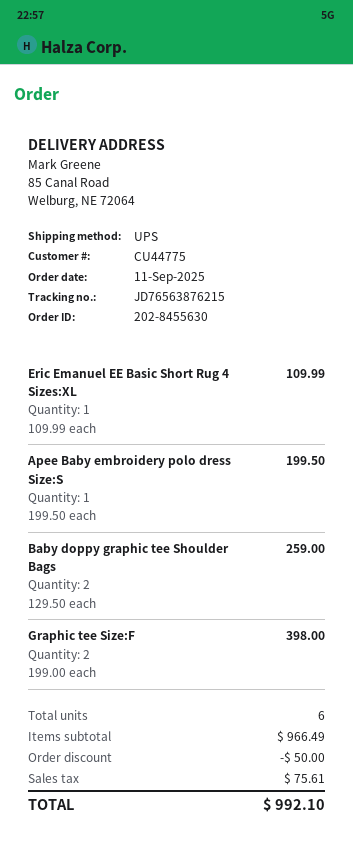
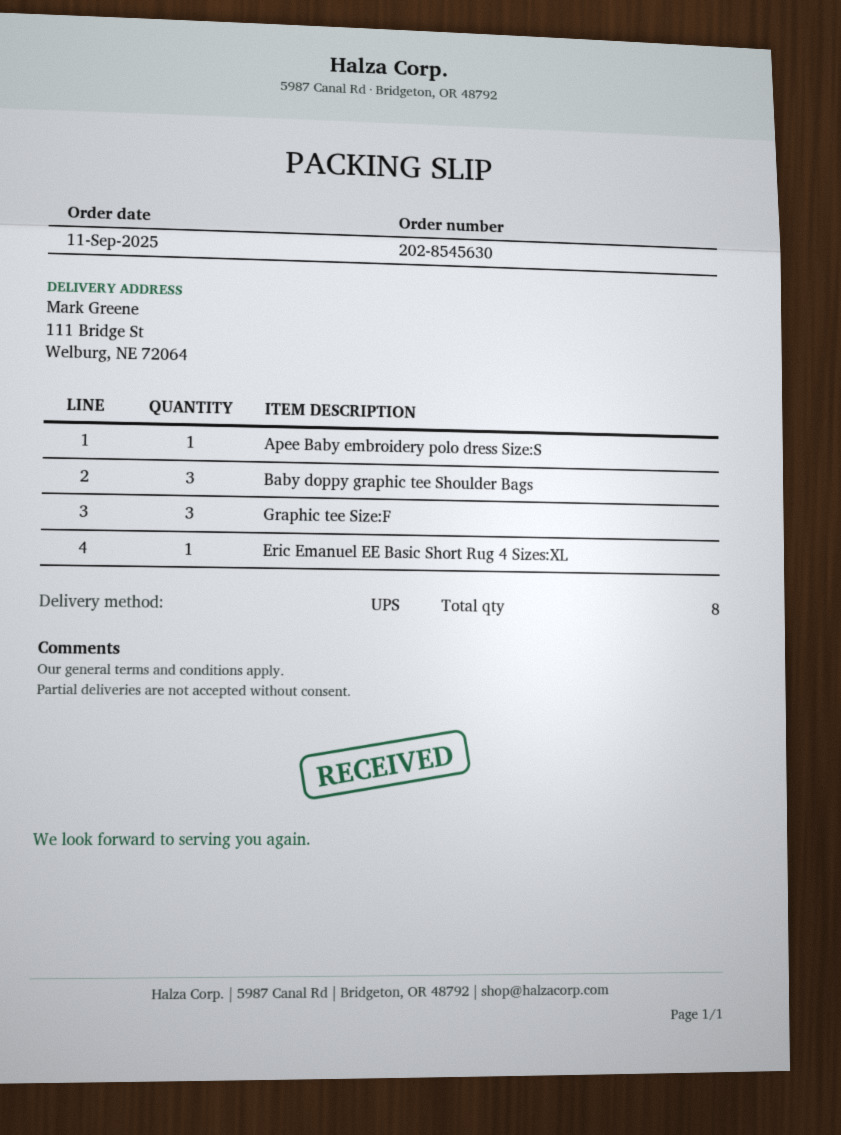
order number: 202-8455630 -> 202-8545630
ship to: 85 Canal Road, Welburg, NE 72064 -> 111 Bridge St, Welburg, NE 72064
Baby doppy graphic tee Shoulder Bags: 2 -> 3
Graphic tee Size:F: 2 -> 3
total quantity: 6 -> 8

